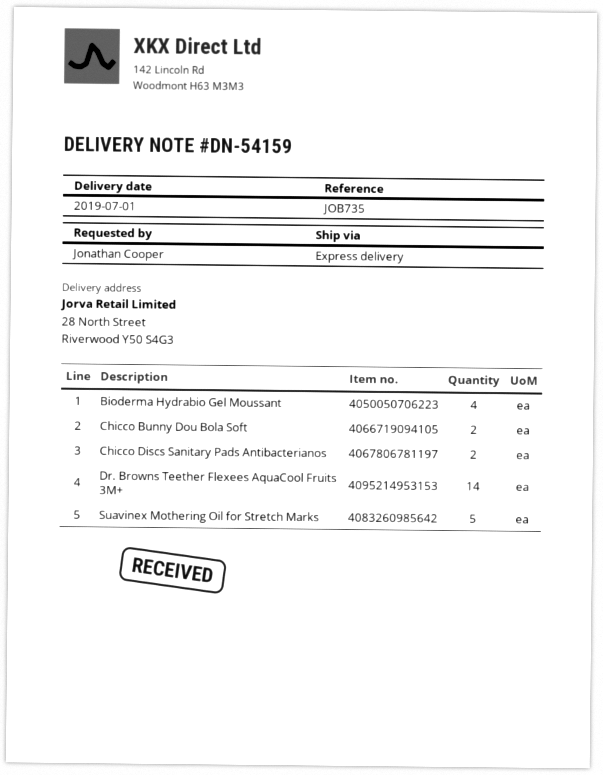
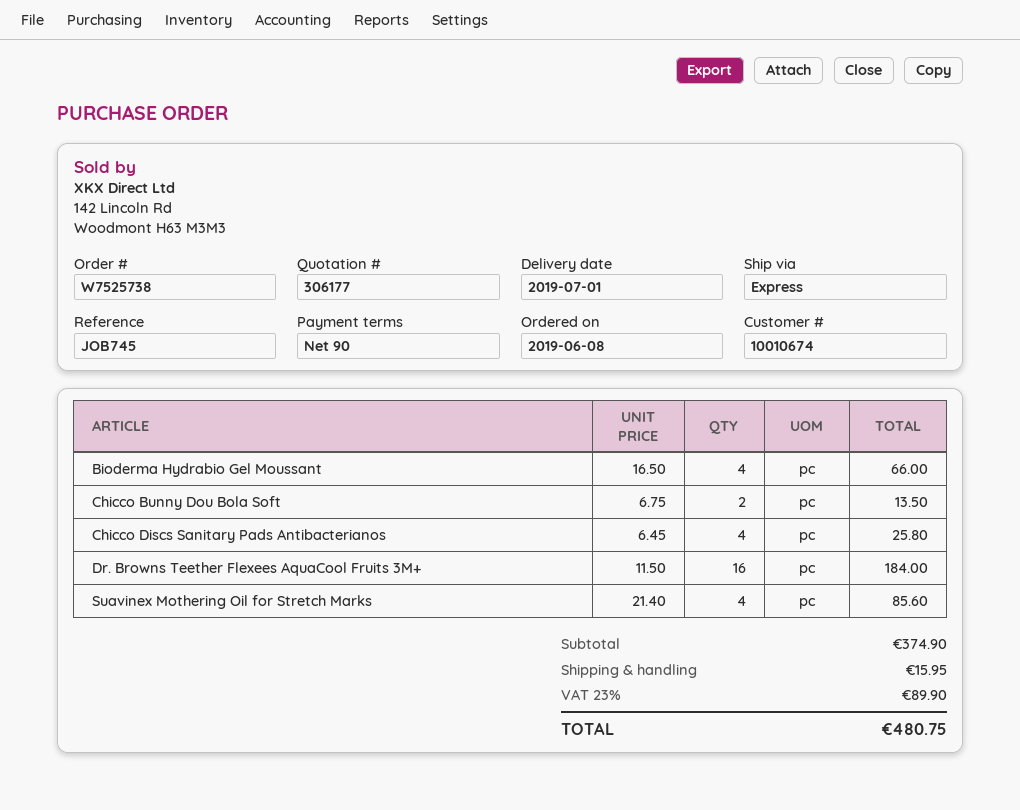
reference: JOB735 -> JOB745
Chicco Discs Sanitary Pads Antibacterianos: 2 -> 4
Dr. Browns Teether Flexees AquaCool Fruits 3M+: 14 -> 16
Suavinex Mothering Oil for Stretch Marks: 5 -> 4

